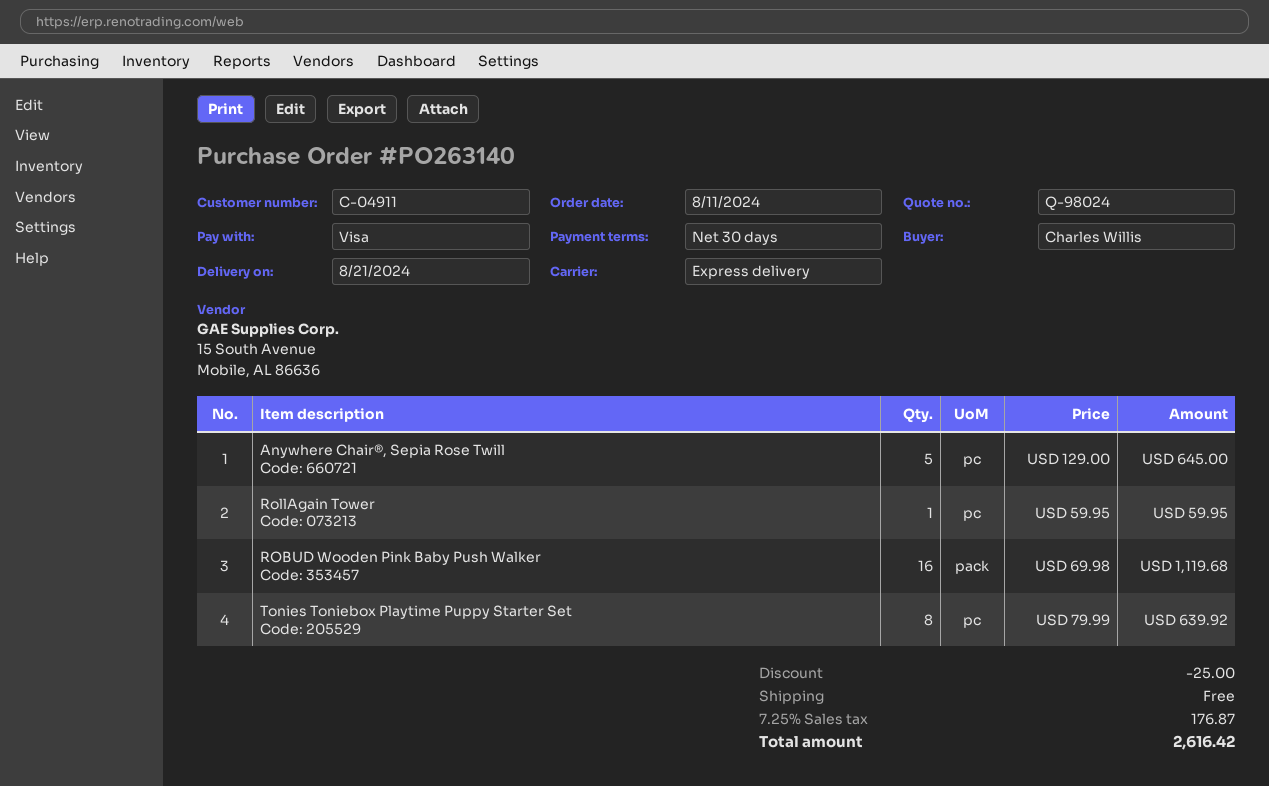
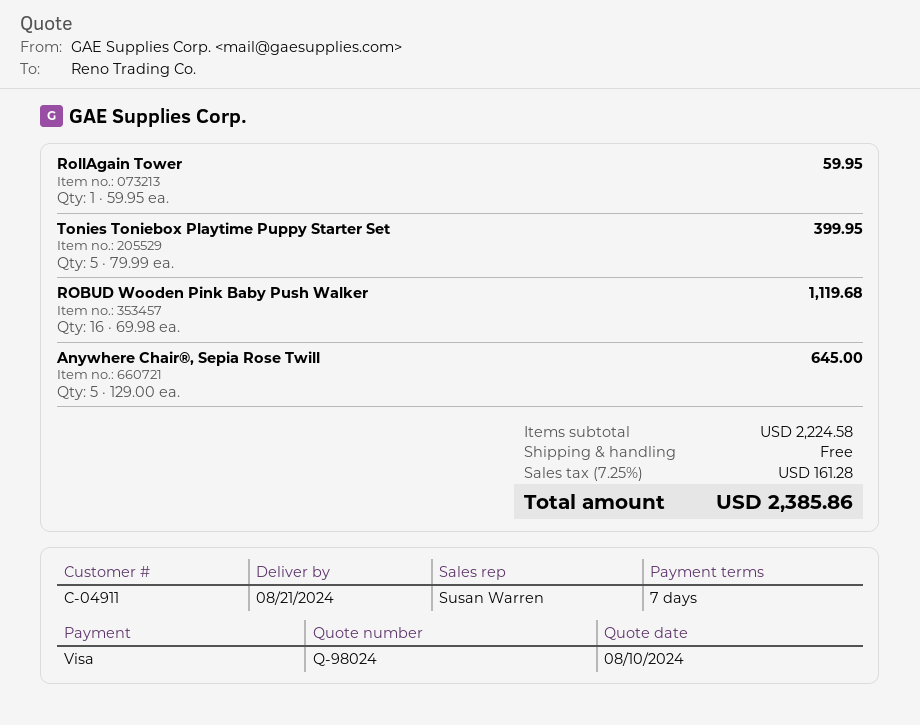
payment terms: 30 days -> 7 days
Tonies Toniebox Playtime Puppy Starter Set: 8 x 79.99 = 639.92 -> 5 x 79.99 = 399.95
discount: 25.00 -> none
tax: 7.25% = 176.87 -> 7.25% = 161.28
total: 2616.42 -> 2385.86

